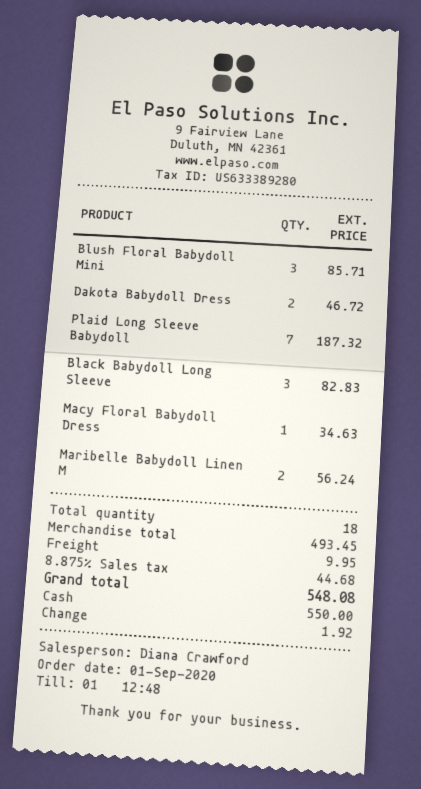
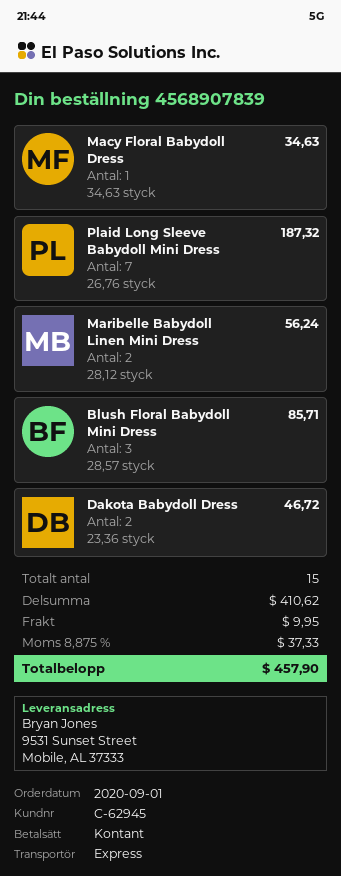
Black Babydoll Long Sleeve: 3 for 82.83 -> none
total quantity: 18 -> 15
subtotal: 493.45 -> 410.62
tax: 8.875% = 44.68 -> 8.875% = 37.33
total: 548.08 -> 457.90

